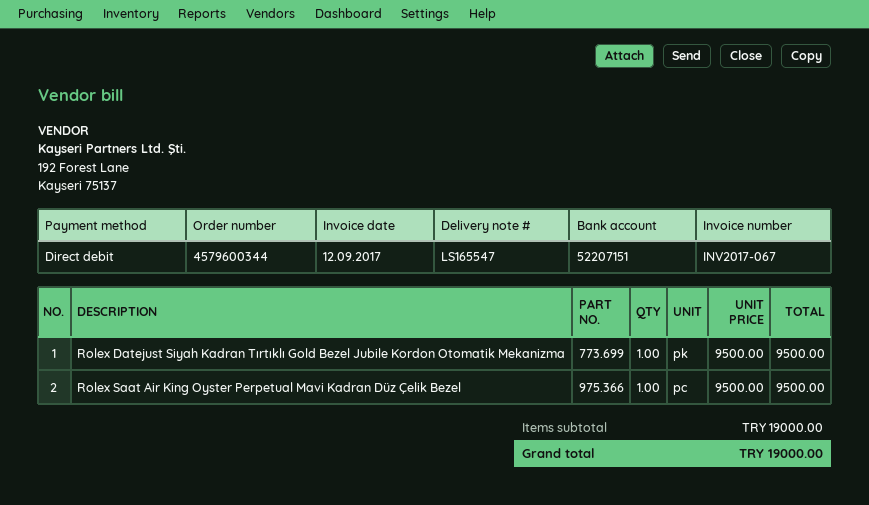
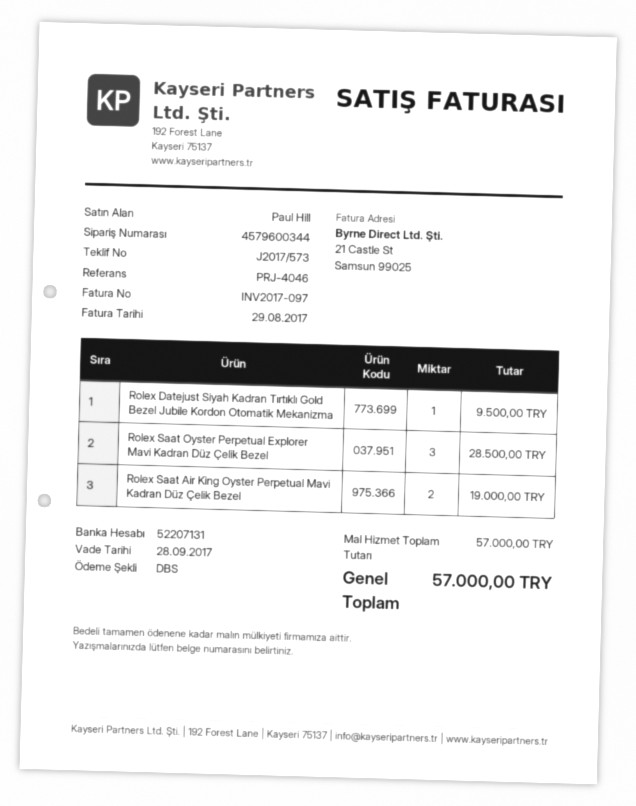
invoice number: INV2017-067 -> INV2017-097
invoice date: 2017-09-12 -> 2017-08-29
bank account: 52207151 -> 52207131
Rolex Saat Air King Oyster Perpetual Mavi Kadran Düz Çelik Bezel: 1 for 9500.00 -> 2 for 19000.00
Rolex Saat Oyster Perpetual Explorer Mavi Kadran Düz Çelik Bezel: none -> 3 for 28500.00
subtotal: 19000.00 -> 57000.00
total: 19000.00 -> 57000.00

